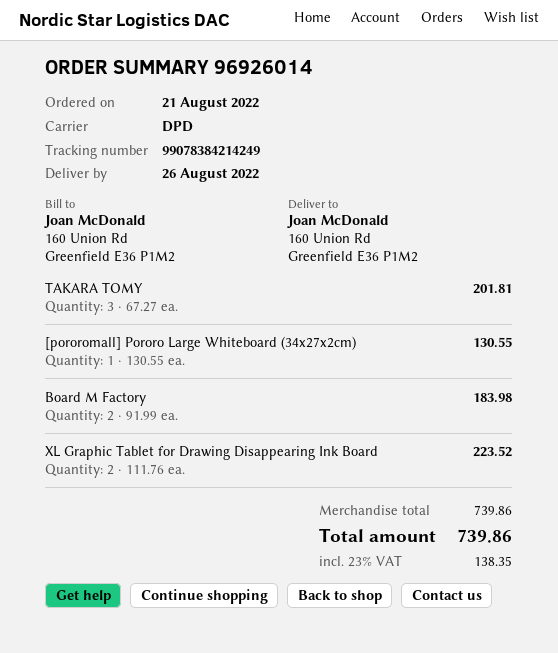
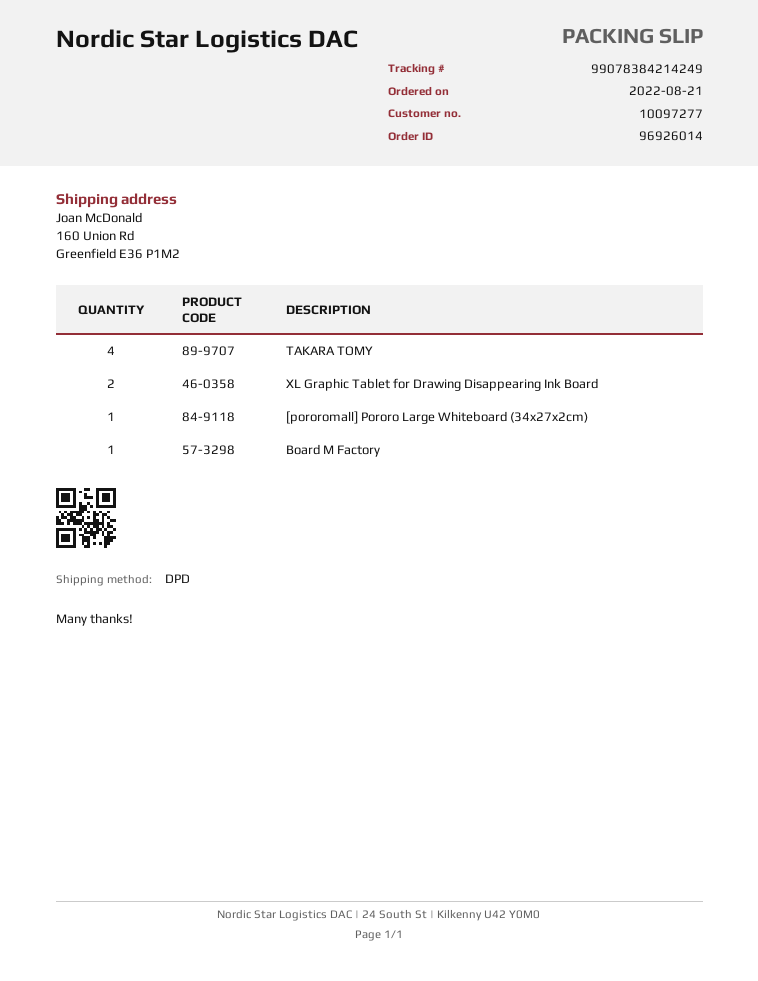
TAKARA TOMY: 3 -> 4
Board M Factory: 2 -> 1

